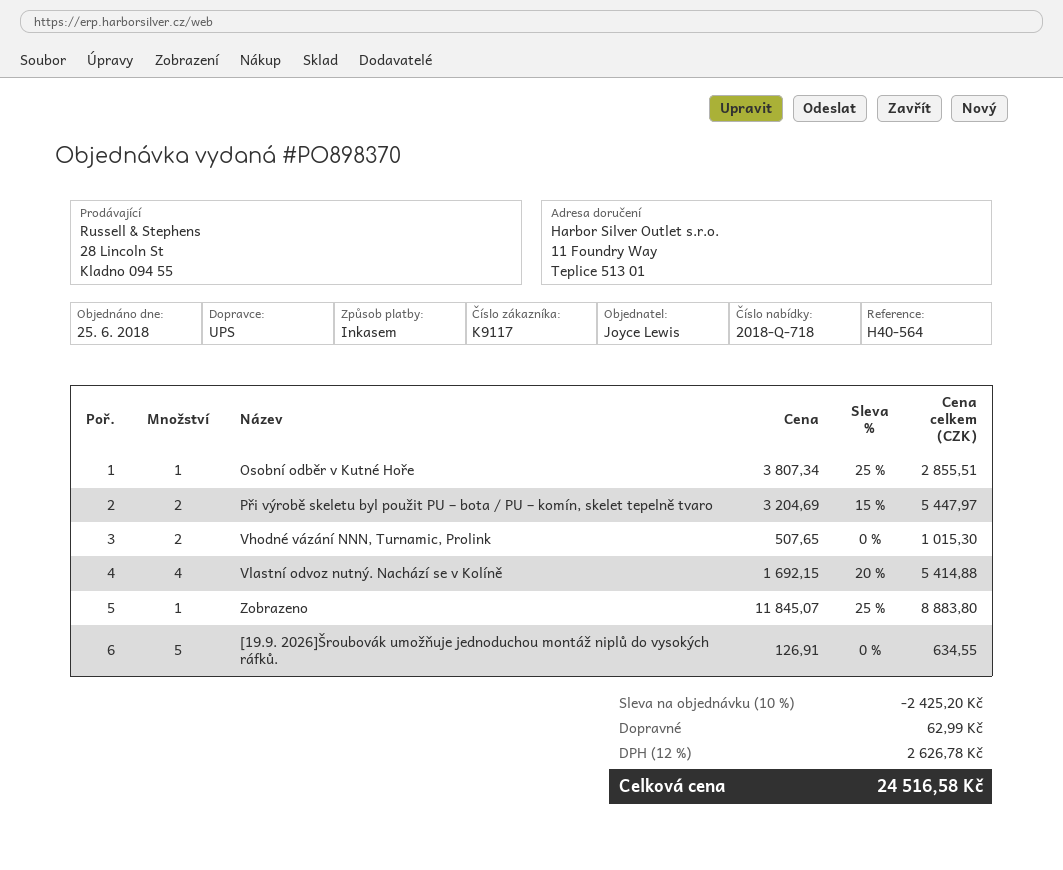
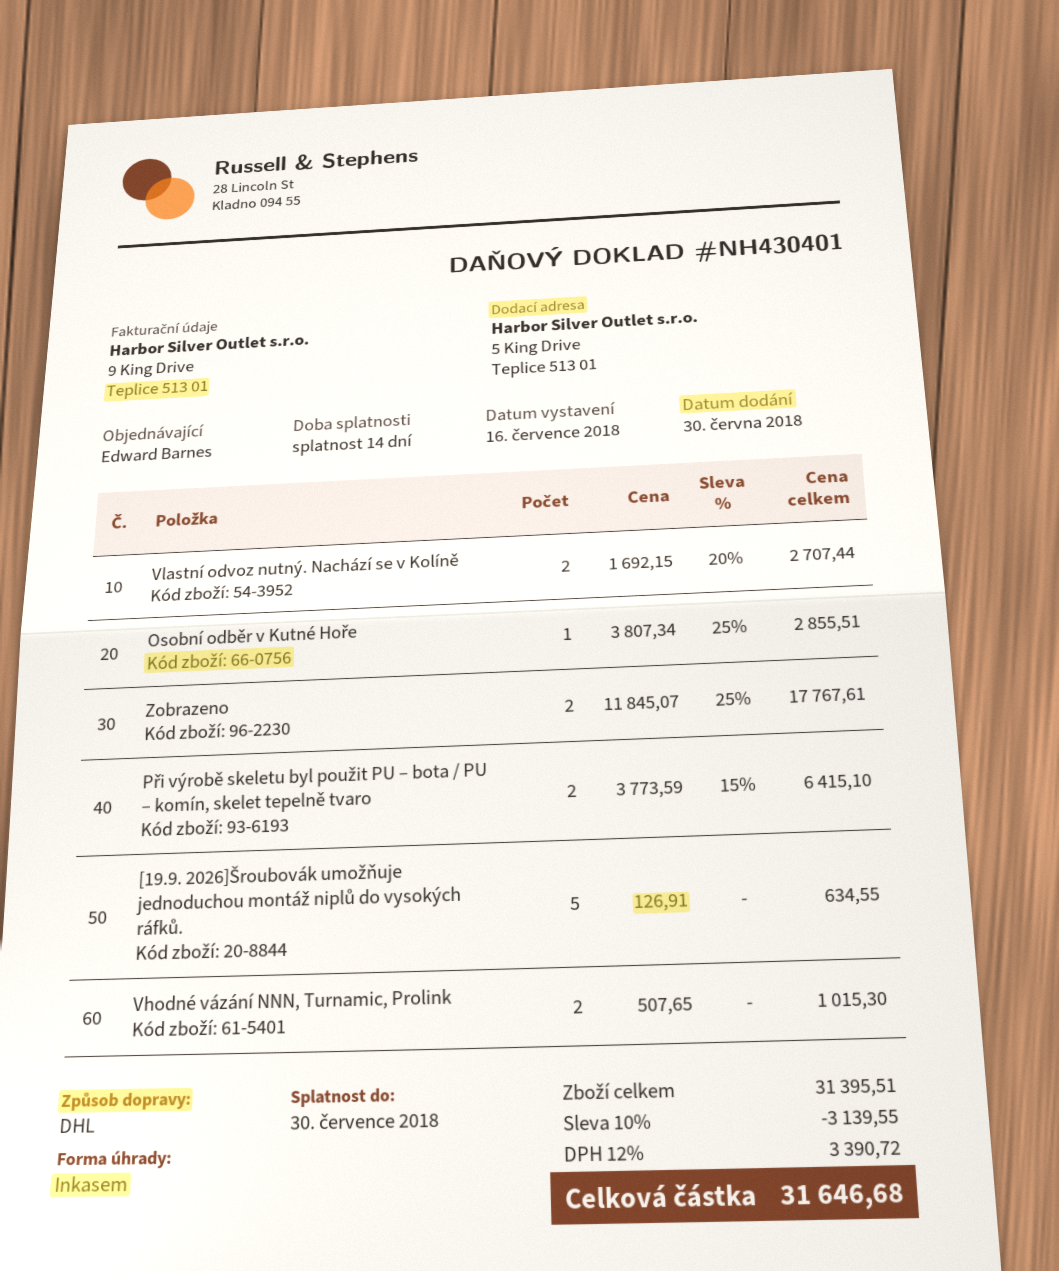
ordered by: Joyce Lewis -> Edward Barnes
shipping method: UPS -> DHL
ship to: 11 Foundry Way, Teplice 513 01 -> 5 King Drive, Teplice 513 01
Při výrobě skeletu byl použit PU – bota / PU – komín, skelet tepelně tvaro: 2 x 3204.69 - 15% = 5447.97 -> 2 x 3773.59 - 15% = 6415.10
Vlastní odvoz nutný. Nachází se v Kolíně: 4 x 1692.15 - 20% = 5414.88 -> 2 x 1692.15 - 20% = 2707.44
Zobrazeno: 1 x 11845.07 - 25% = 8883.80 -> 2 x 11845.07 - 25% = 17767.61
discount: 10% = 2425.20 -> 10% = 3139.55
shipping: 62.99 -> none
tax: 12% = 2626.78 -> 12% = 3390.72
total: 24516.58 -> 31646.68

